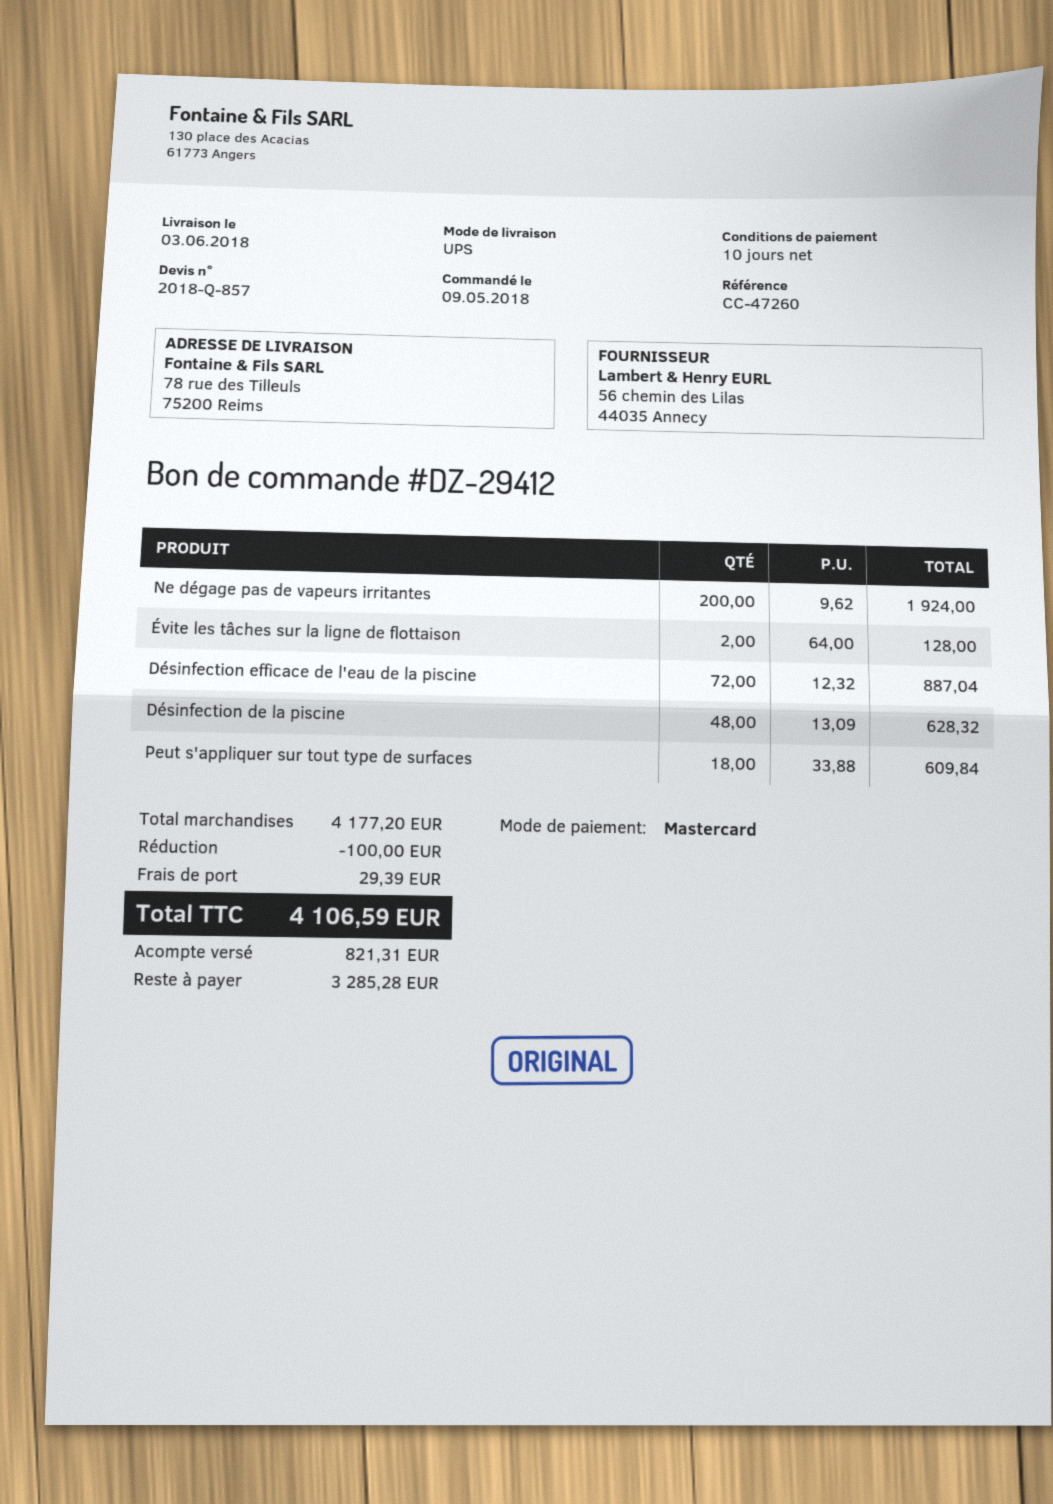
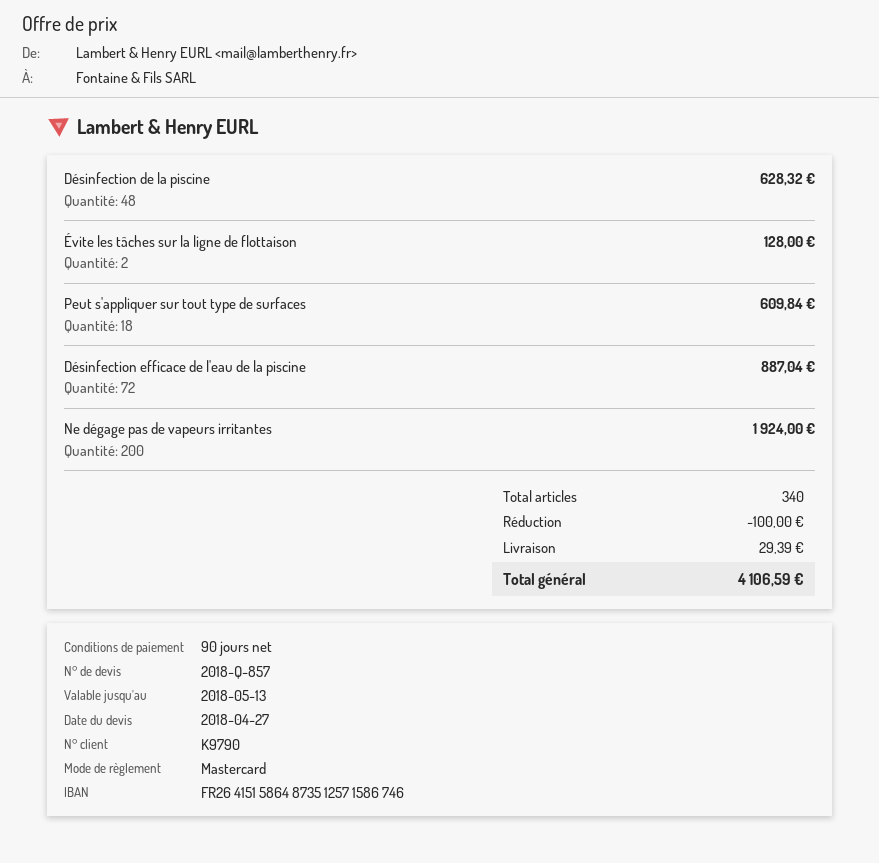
payment terms: 10 days -> 90 days

